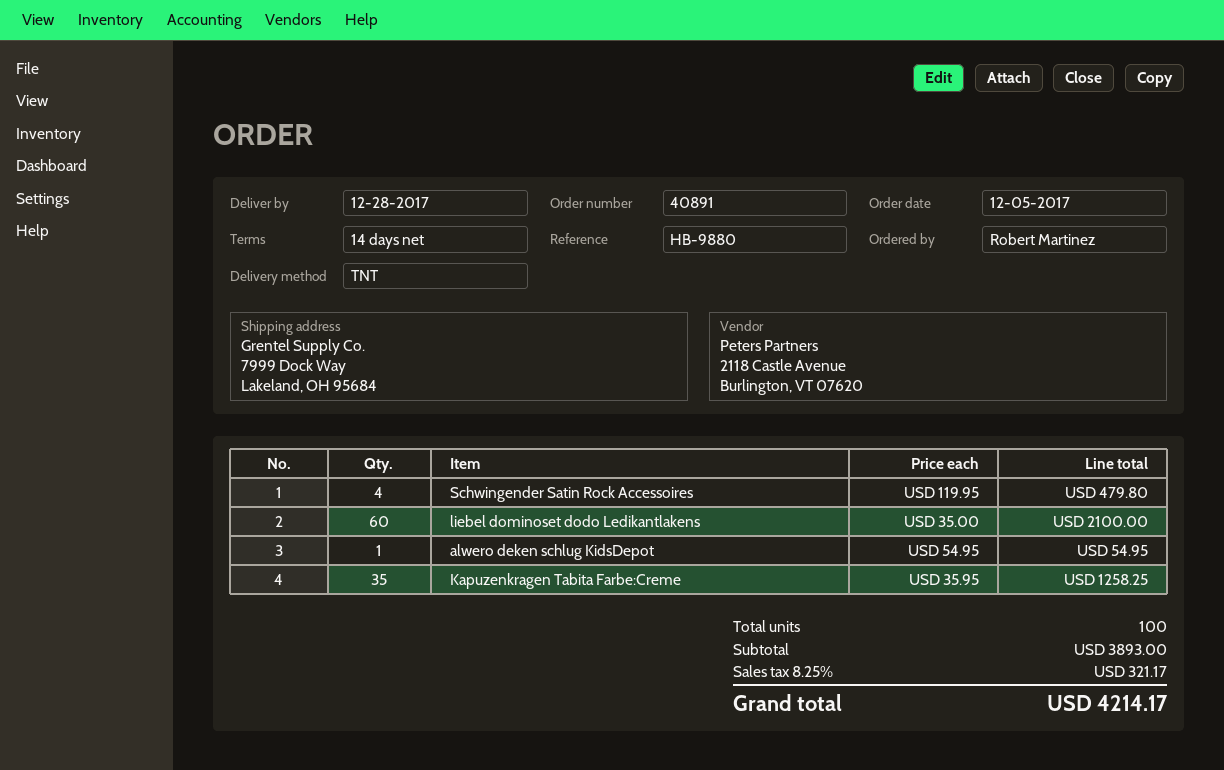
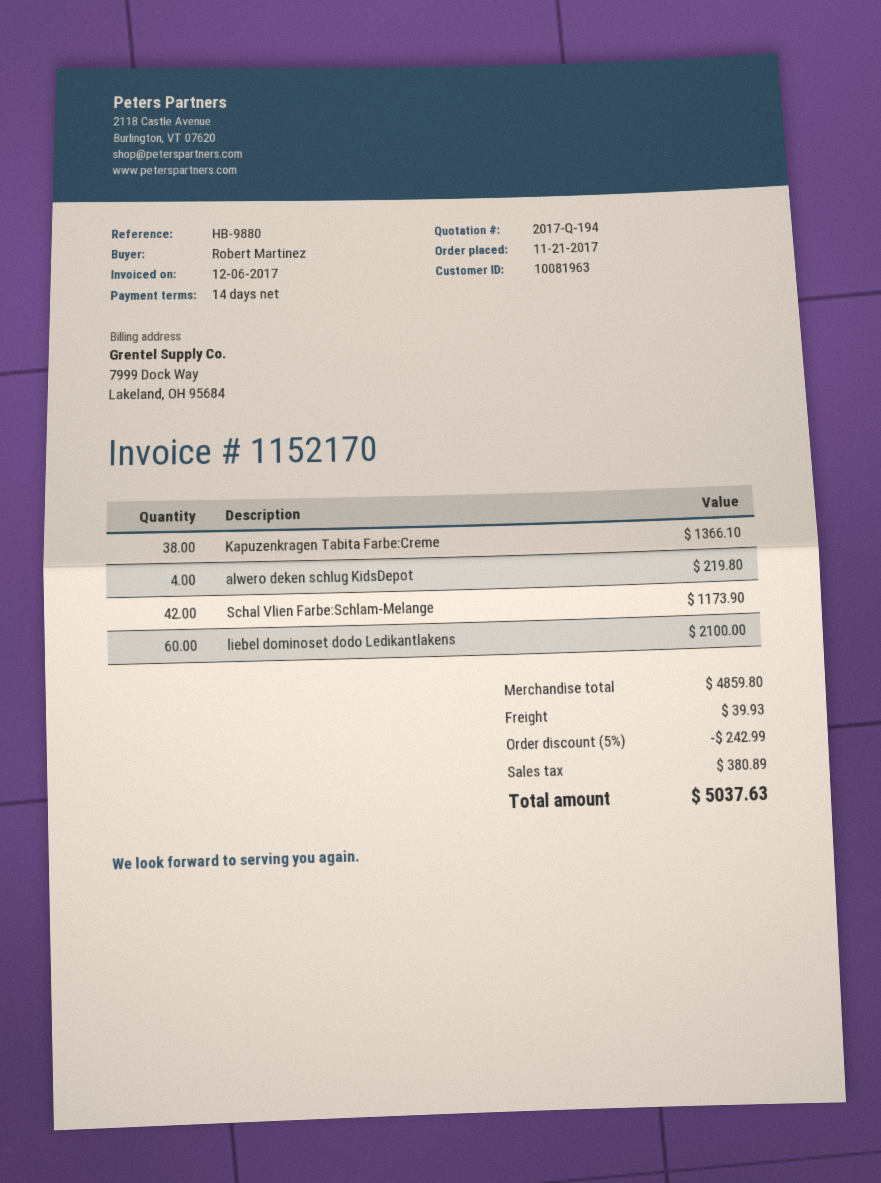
order date: 2017-12-05 -> 2017-11-21
Schwingender Satin Rock Accessoires: 4 for 479.80 -> none
alwero deken schlug KidsDepot: 1 for 54.95 -> 4 for 219.80
Kapuzenkragen Tabita Farbe:Creme: 35 for 1258.25 -> 38 for 1366.10
Schal Vlien Farbe:Schlam-Melange: none -> 42 for 1173.90
subtotal: 3893.00 -> 4859.80
discount: none -> 5% = 242.99
shipping: none -> 39.93
tax: 321.17 -> 380.89
total: 4214.17 -> 5037.63

